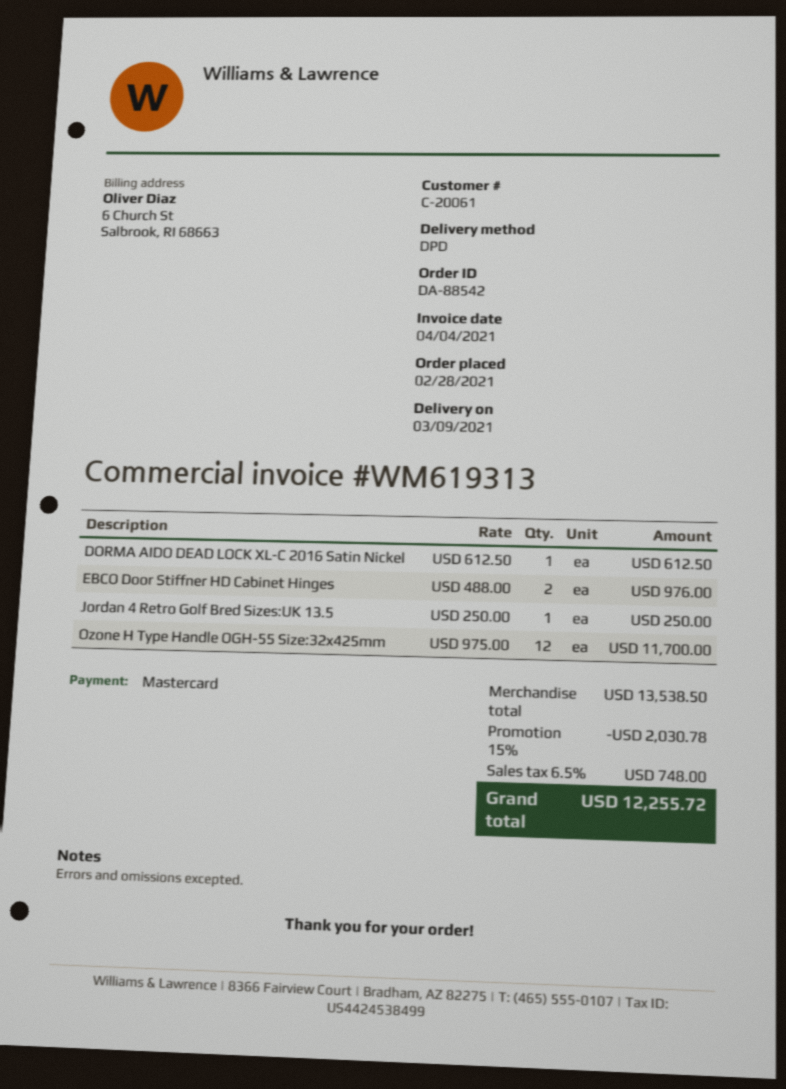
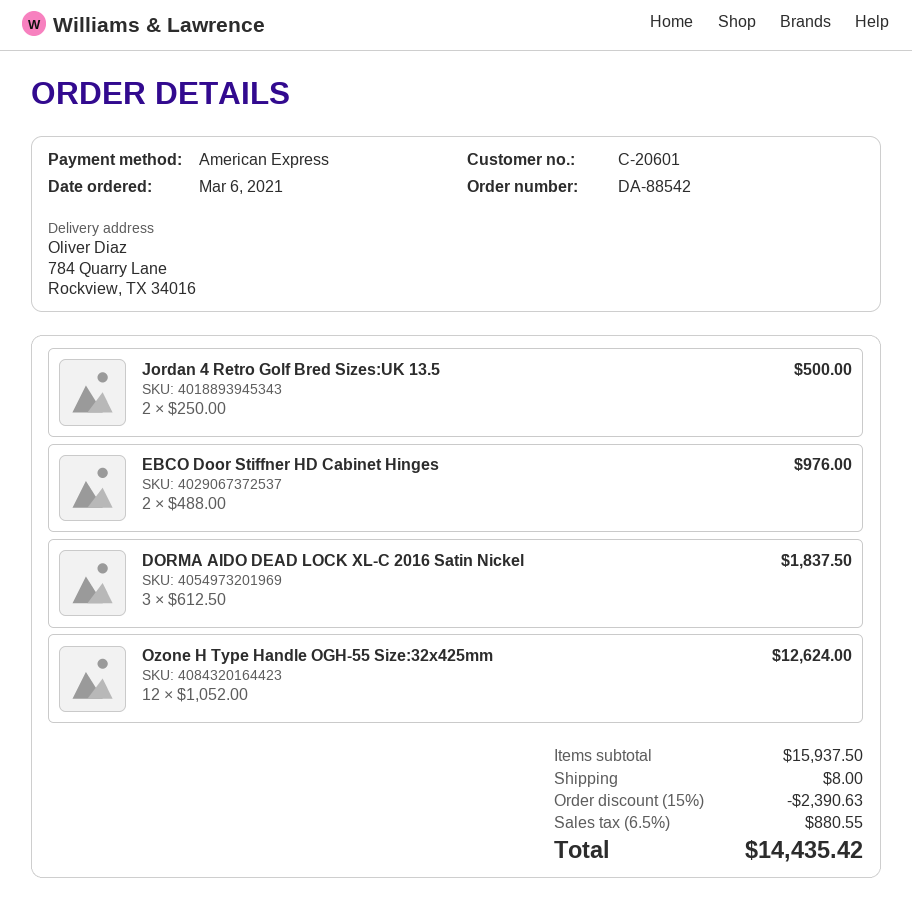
order date: 2021-02-28 -> 2021-03-06
customer number: C-20061 -> C-20601
payment method: Mastercard -> American Express
DORMA AIDO DEAD LOCK XL-C 2016 Satin Nickel: 1 x 612.50 = 612.50 -> 3 x 612.50 = 1837.50
Jordan 4 Retro Golf Bred Sizes:UK 13.5: 1 x 250.00 = 250.00 -> 2 x 250.00 = 500.00
Ozone H Type Handle OGH-55 Size:32x425mm: 12 x 975.00 = 11700.00 -> 12 x 1052.00 = 12624.00
subtotal: 13538.50 -> 15937.50
discount: 15% = 2030.78 -> 15% = 2390.63
shipping: none -> 8.00
tax: 6.5% = 748.00 -> 6.5% = 880.55
total: 12255.72 -> 14435.42

